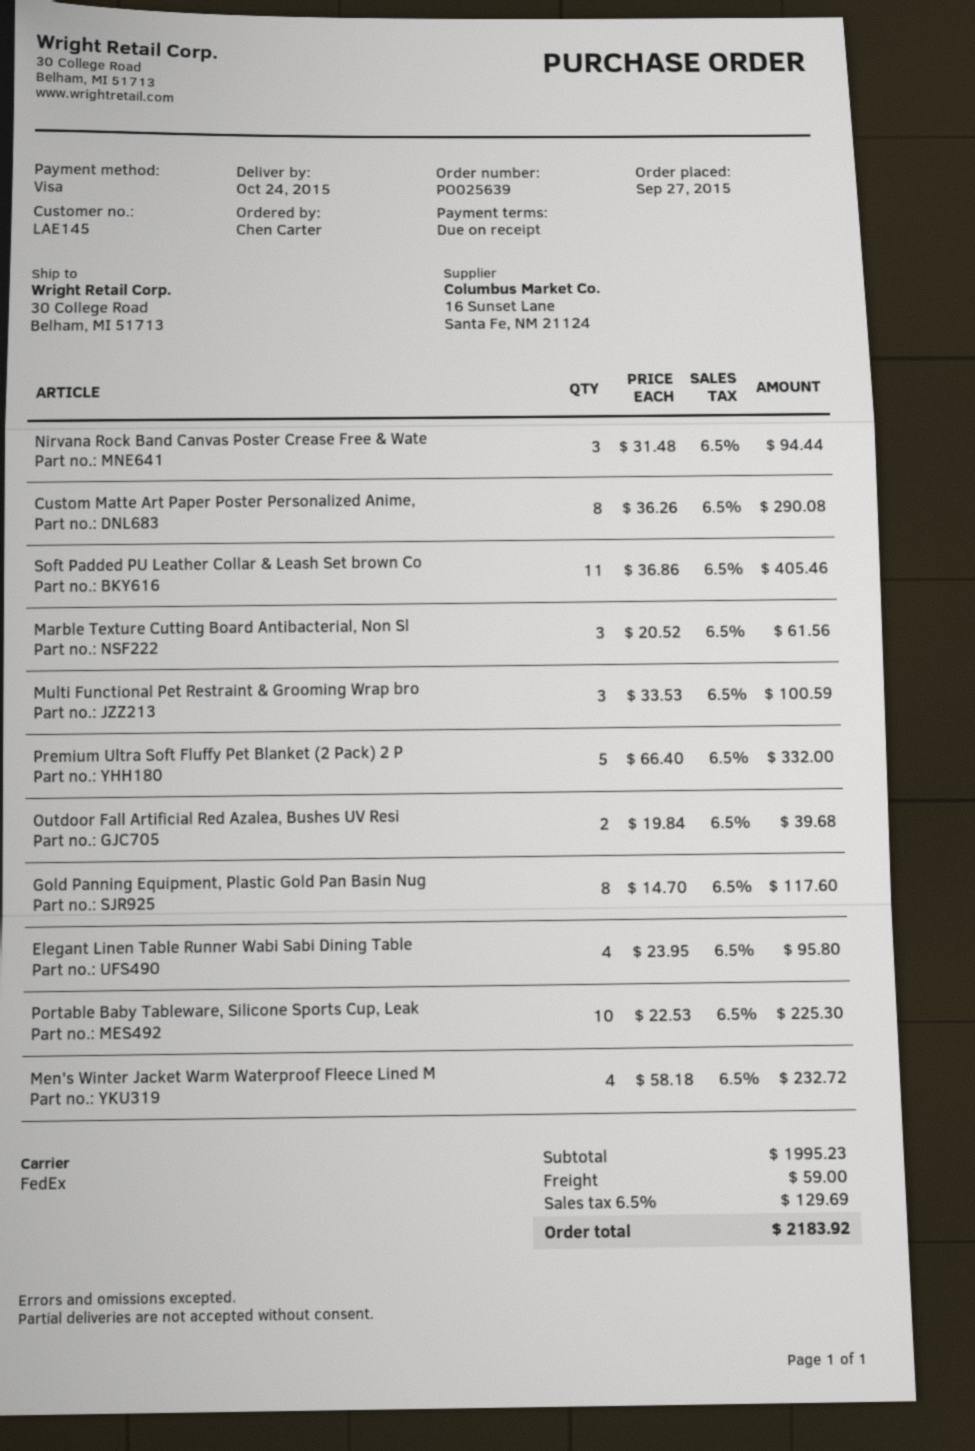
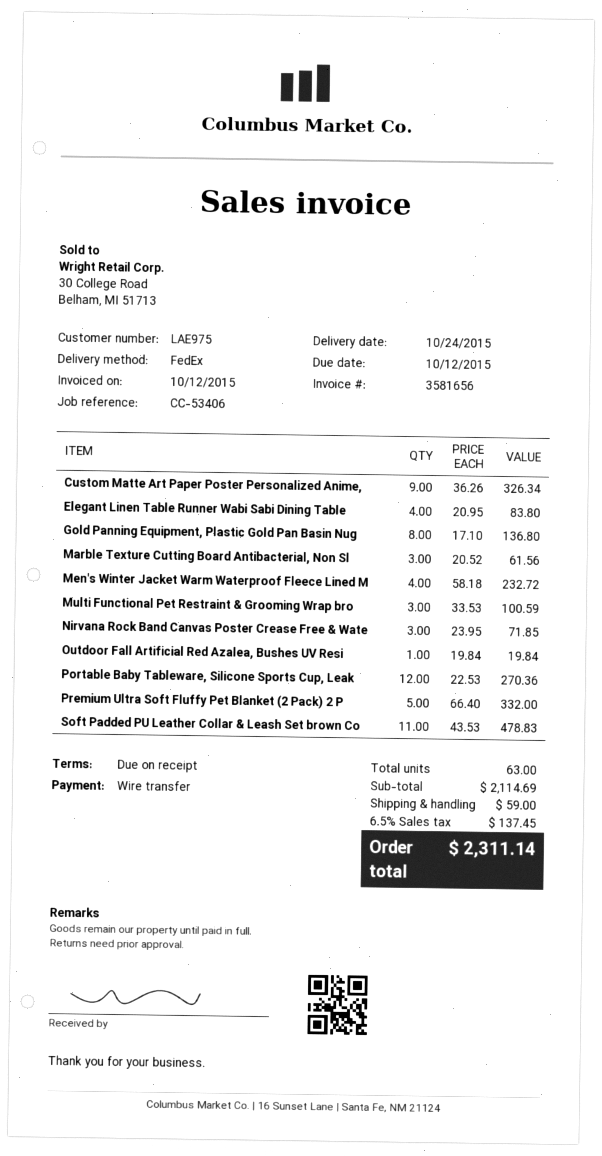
customer number: LAE145 -> LAE975
payment method: Visa -> bank transfer
Nirvana Rock Band Canvas Poster Crease Free & Wate: 3 x 31.48 = 94.44 -> 3 x 23.95 = 71.85
Custom Matte Art Paper Poster Personalized Anime,: 8 x 36.26 = 290.08 -> 9 x 36.26 = 326.34
Soft Padded PU Leather Collar & Leash Set brown Co: 11 x 36.86 = 405.46 -> 11 x 43.53 = 478.83
Outdoor Fall Artificial Red Azalea, Bushes UV Resi: 2 x 19.84 = 39.68 -> 1 x 19.84 = 19.84
Gold Panning Equipment, Plastic Gold Pan Basin Nug: 8 x 14.70 = 117.60 -> 8 x 17.10 = 136.80
Elegant Linen Table Runner Wabi Sabi Dining Table: 4 x 23.95 = 95.80 -> 4 x 20.95 = 83.80
Portable Baby Tableware, Silicone Sports Cup, Leak: 10 x 22.53 = 225.30 -> 12 x 22.53 = 270.36
subtotal: 1995.23 -> 2114.69
tax: 6.5% = 129.69 -> 6.5% = 137.45
total: 2183.92 -> 2311.14

